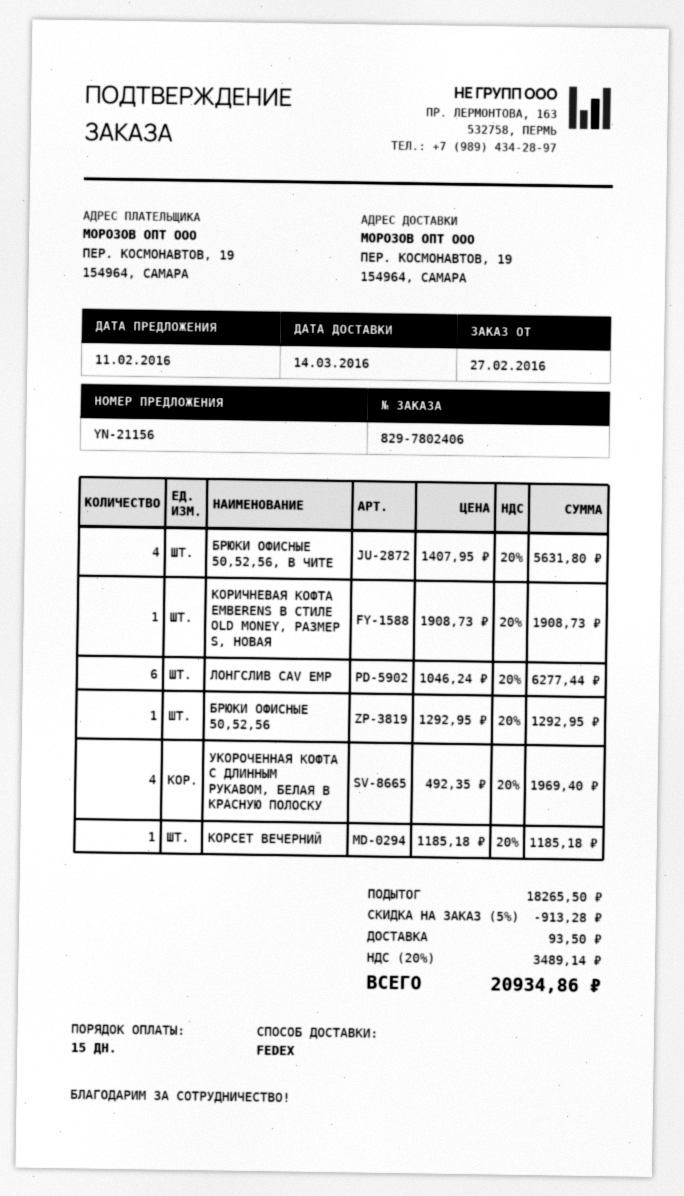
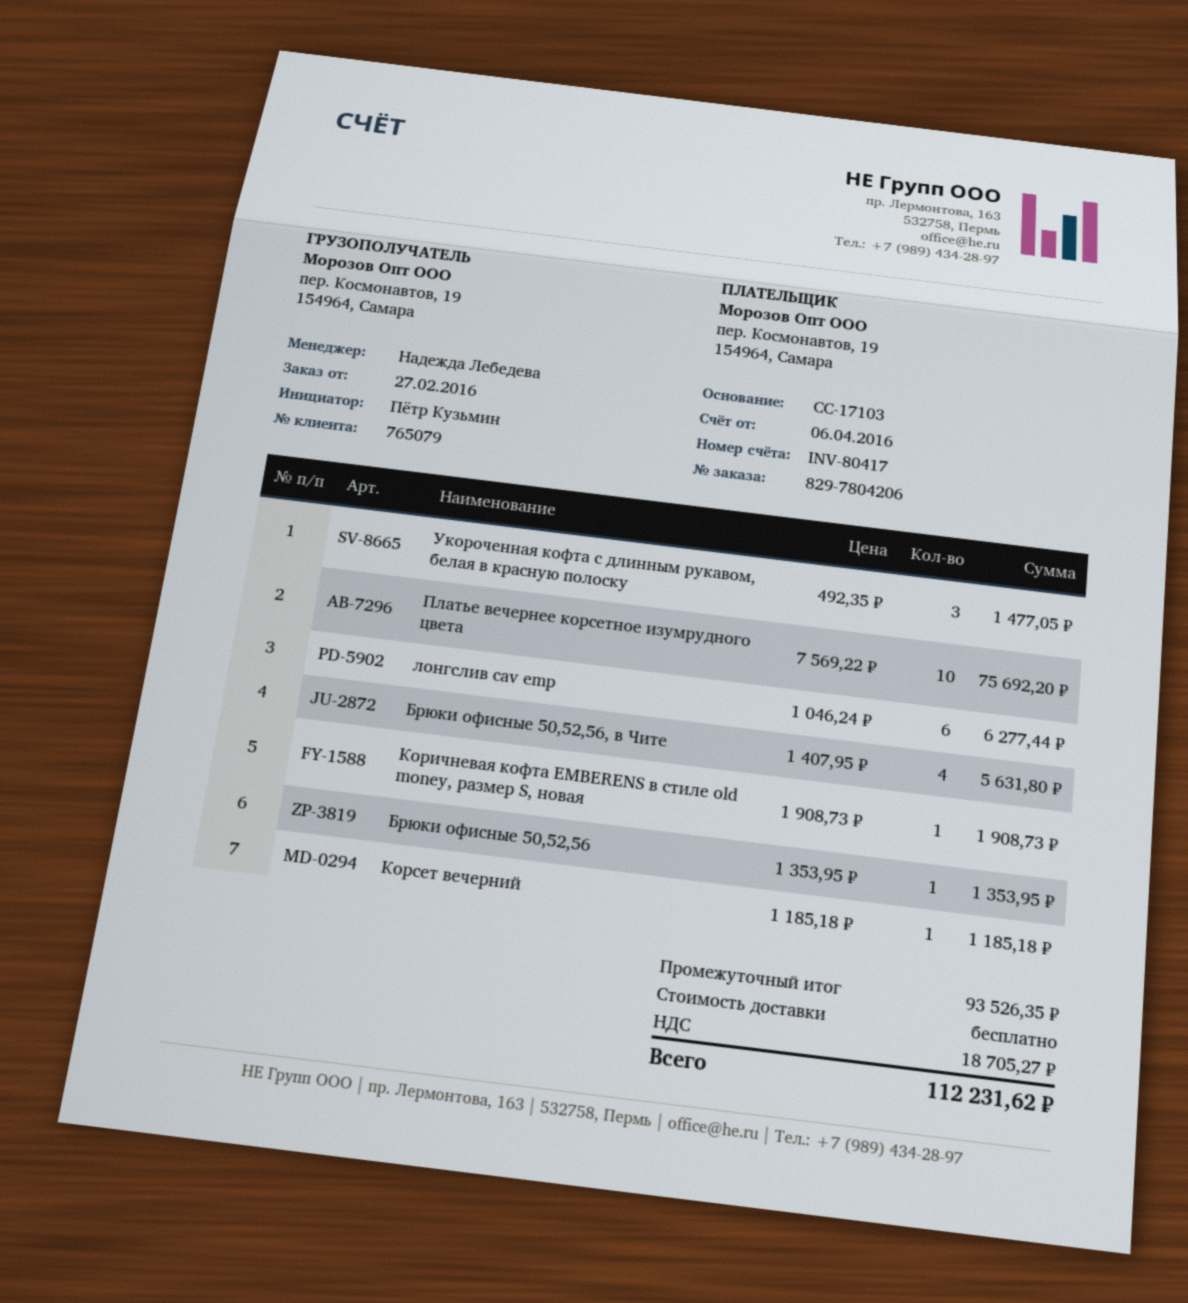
order number: 829-7802406 -> 829-7804206
БРЮКИ ОФИСНЫЕ 50,52,56: 1 x 1292.95 = 1292.95 -> 1 x 1353.95 = 1353.95
УКОРОЧЕННАЯ КОФТА С ДЛИННЫМ РУКАВОМ, БЕЛАЯ В КРАСНУЮ ПОЛОСКУ: 4 x 492.35 = 1969.40 -> 3 x 492.35 = 1477.05
Платье вечернее корсетное изумрудного цвета: none -> 10 x 7569.22 = 75692.20
subtotal: 18265.50 -> 93526.35
discount: 5% = 913.28 -> none
shipping: 93.50 -> 0.00
tax: 3489.14 -> 18705.27
total: 20934.86 -> 112231.62

